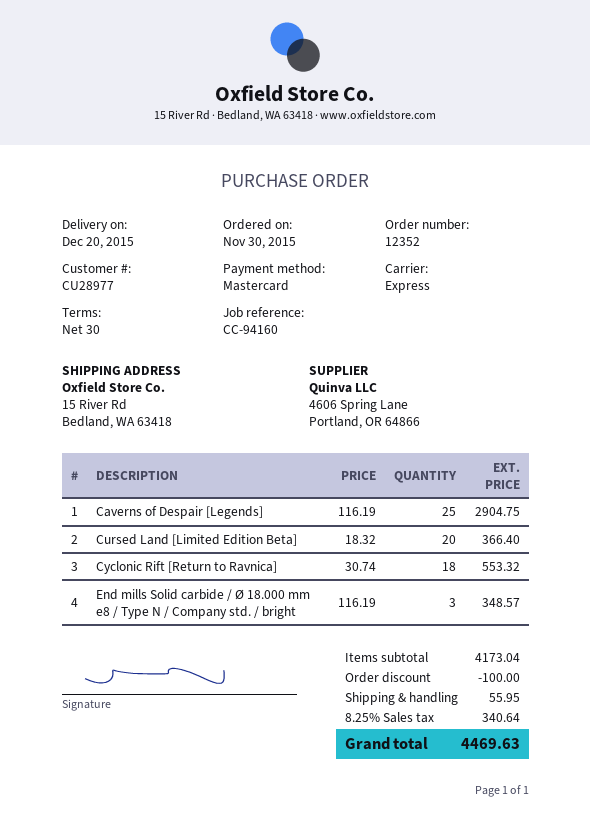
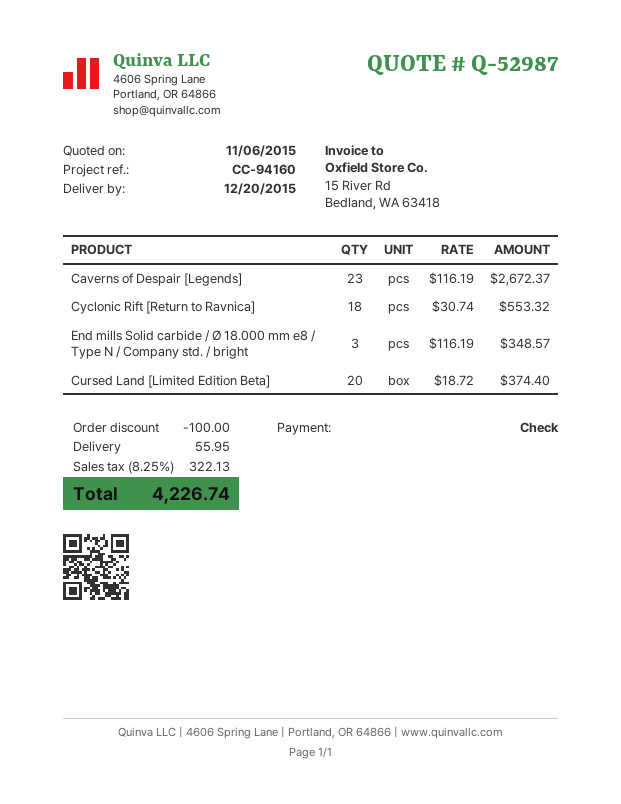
payment method: Mastercard -> cheque
Caverns of Despair [Legends]: 25 x 116.19 = 2904.75 -> 23 x 116.19 = 2672.37
Cursed Land [Limited Edition Beta]: 20 x 18.32 = 366.40 -> 20 x 18.72 = 374.40
tax: 8.25% = 340.64 -> 8.25% = 322.13
total: 4469.63 -> 4226.74

